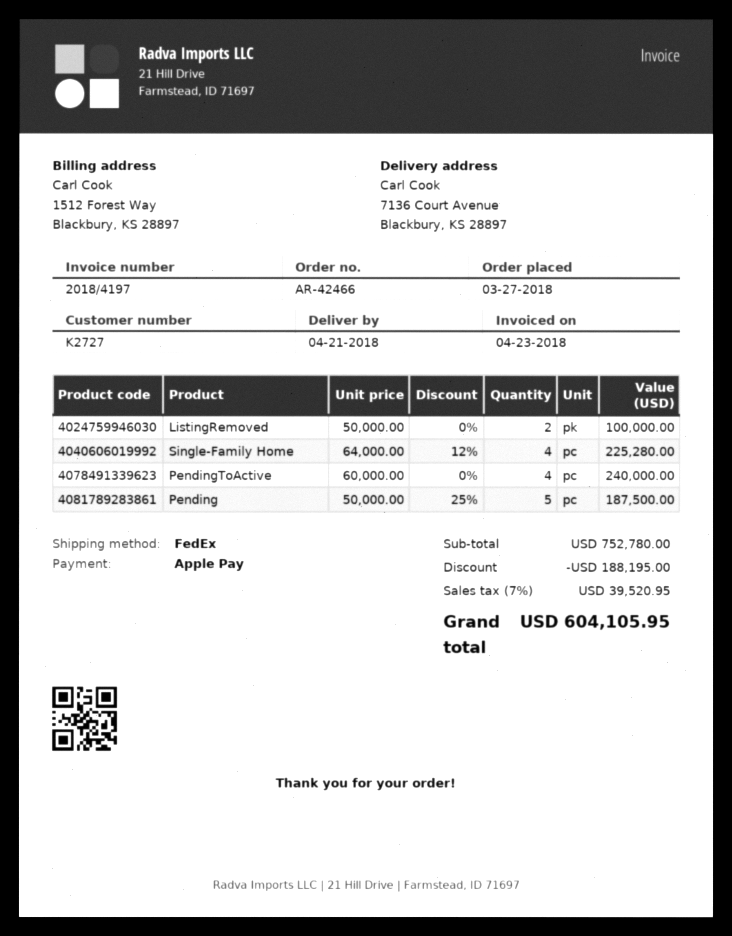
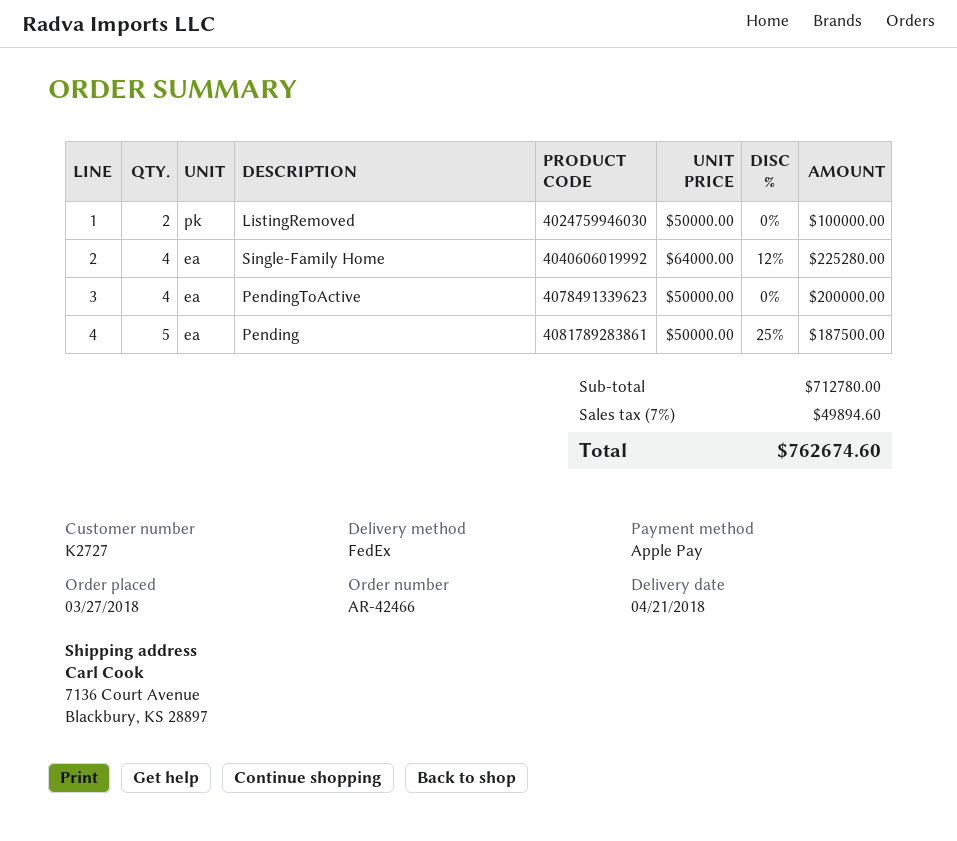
PendingToActive: 4 x 60000.00 = 240000.00 -> 4 x 50000.00 = 200000.00
subtotal: 752780.00 -> 712780.00
discount: 188195.00 -> none
tax: 7% = 39520.95 -> 7% = 49894.60
total: 604105.95 -> 762674.60

